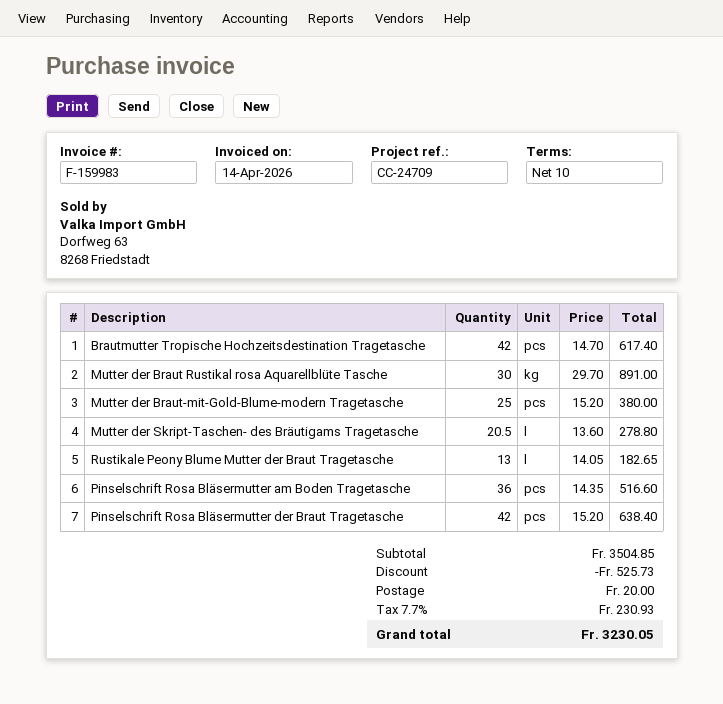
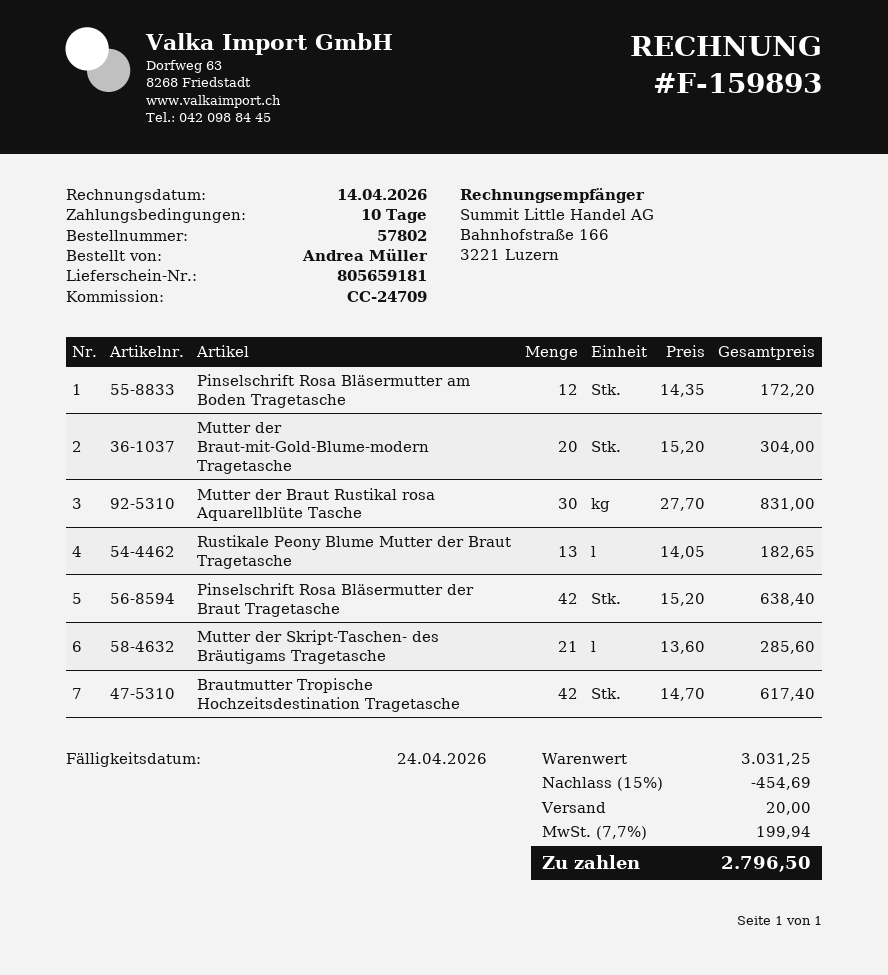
invoice number: F-159983 -> F-159893
Mutter der Braut Rustikal rosa Aquarellblüte Tasche: 30 x 29.70 = 891.00 -> 30 x 27.70 = 831.00
Mutter der Braut-mit-Gold-Blume-modern Tragetasche: 25 x 15.20 = 380.00 -> 20 x 15.20 = 304.00
Mutter der Skript-Taschen- des Bräutigams Tragetasche: 20.5 x 13.60 = 278.80 -> 21 x 13.60 = 285.60
Pinselschrift Rosa Bläsermutter am Boden Tragetasche: 36 x 14.35 = 516.60 -> 12 x 14.35 = 172.20
subtotal: 3504.85 -> 3031.25
discount: 525.73 -> 454.69
tax: 7.7% = 230.93 -> 7.7% = 199.94
total: 3230.05 -> 2796.50

